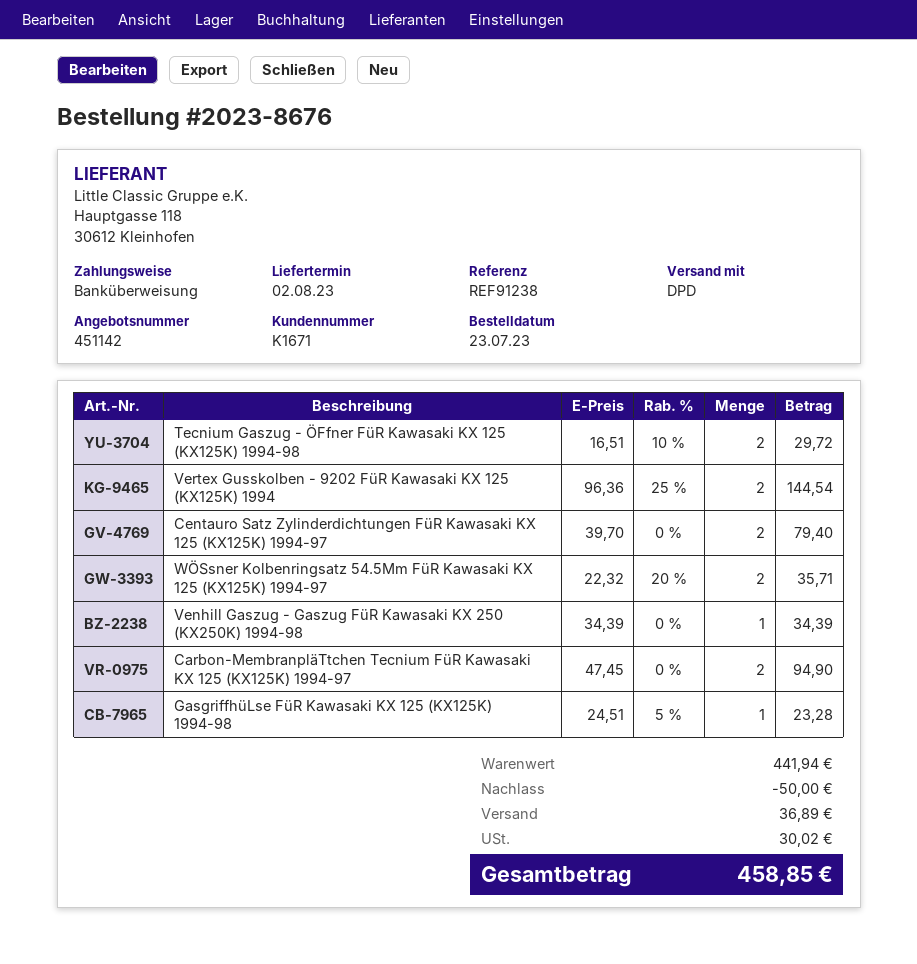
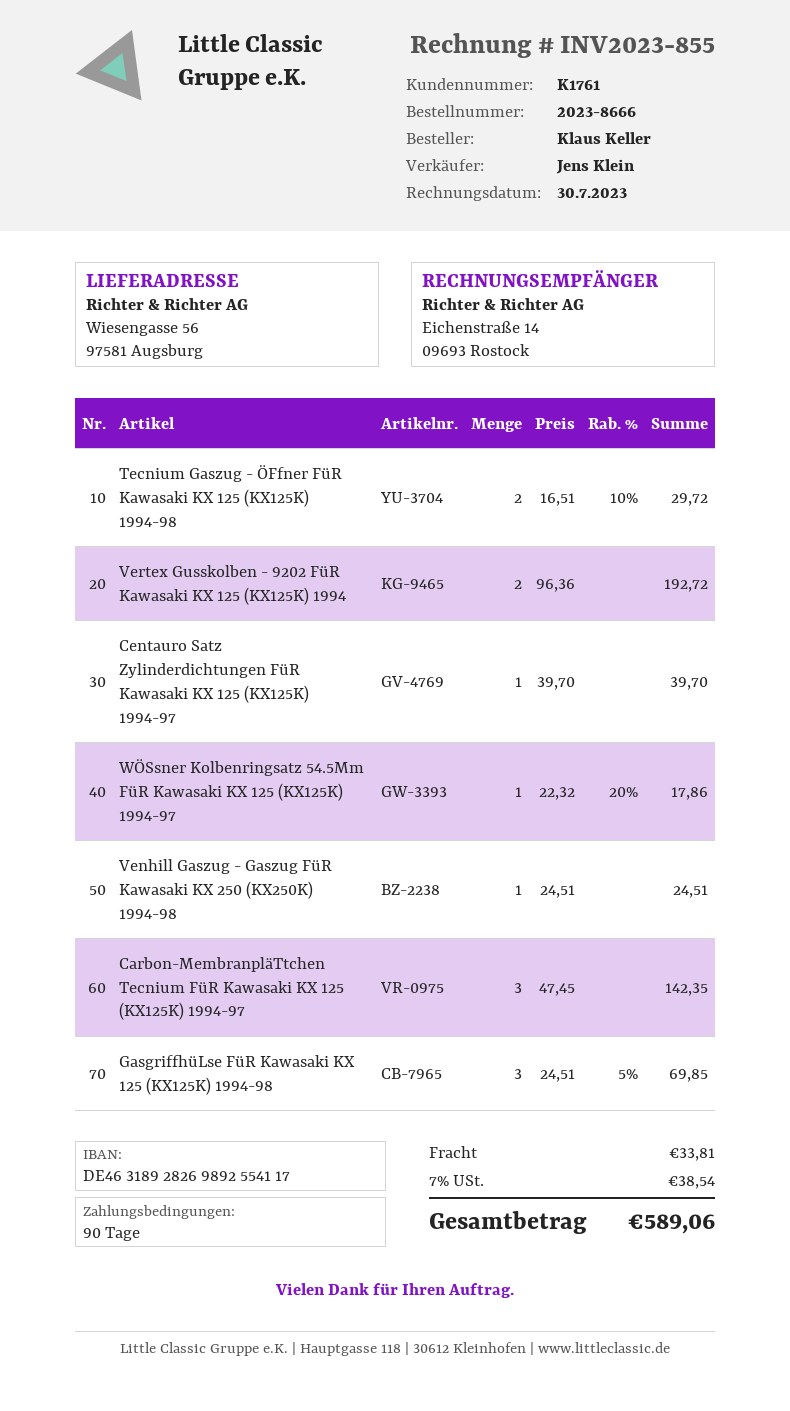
order number: 2023-8676 -> 2023-8666
customer number: K1671 -> K1761
Vertex Gusskolben - 9202 FüR Kawasaki KX 125 (KX125K) 1994: 2 x 96.36 - 25% = 144.54 -> 2 x 96.36 = 192.72
Centauro Satz Zylinderdichtungen FüR Kawasaki KX 125 (KX125K) 1994-97: 2 x 39.70 = 79.40 -> 1 x 39.70 = 39.70
WÖSsner Kolbenringsatz 54.5Mm FüR Kawasaki KX 125 (KX125K) 1994-97: 2 x 22.32 - 20% = 35.71 -> 1 x 22.32 - 20% = 17.86
Venhill Gaszug - Gaszug FüR Kawasaki KX 250 (KX250K) 1994-98: 1 x 34.39 = 34.39 -> 1 x 24.51 = 24.51
Carbon-MembranpläTtchen Tecnium FüR Kawasaki KX 125 (KX125K) 1994-97: 2 x 47.45 = 94.90 -> 3 x 47.45 = 142.35
GasgriffhüLse FüR Kawasaki KX 125 (KX125K) 1994-98: 1 x 24.51 - 5% = 23.28 -> 3 x 24.51 - 5% = 69.85
discount: 50.00 -> none
shipping: 36.89 -> 33.81
tax: 30.02 -> 38.54
total: 458.85 -> 589.06

